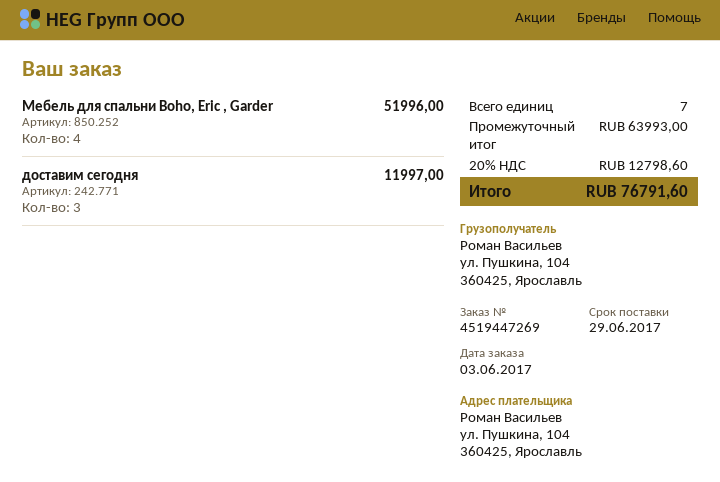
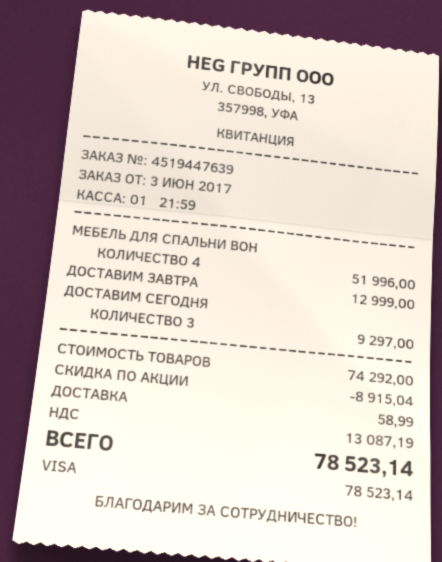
order number: 4519447269 -> 4519447639
доставим сегодня: 3 for 11997.00 -> 3 for 9297.00
ДОСТАВИМ ЗАВТРА: none -> 1 for 12999.00
subtotal: 63993.00 -> 74292.00
discount: none -> 8915.04
shipping: none -> 58.99
tax: 12798.60 -> 13087.19
total: 76791.60 -> 78523.14

